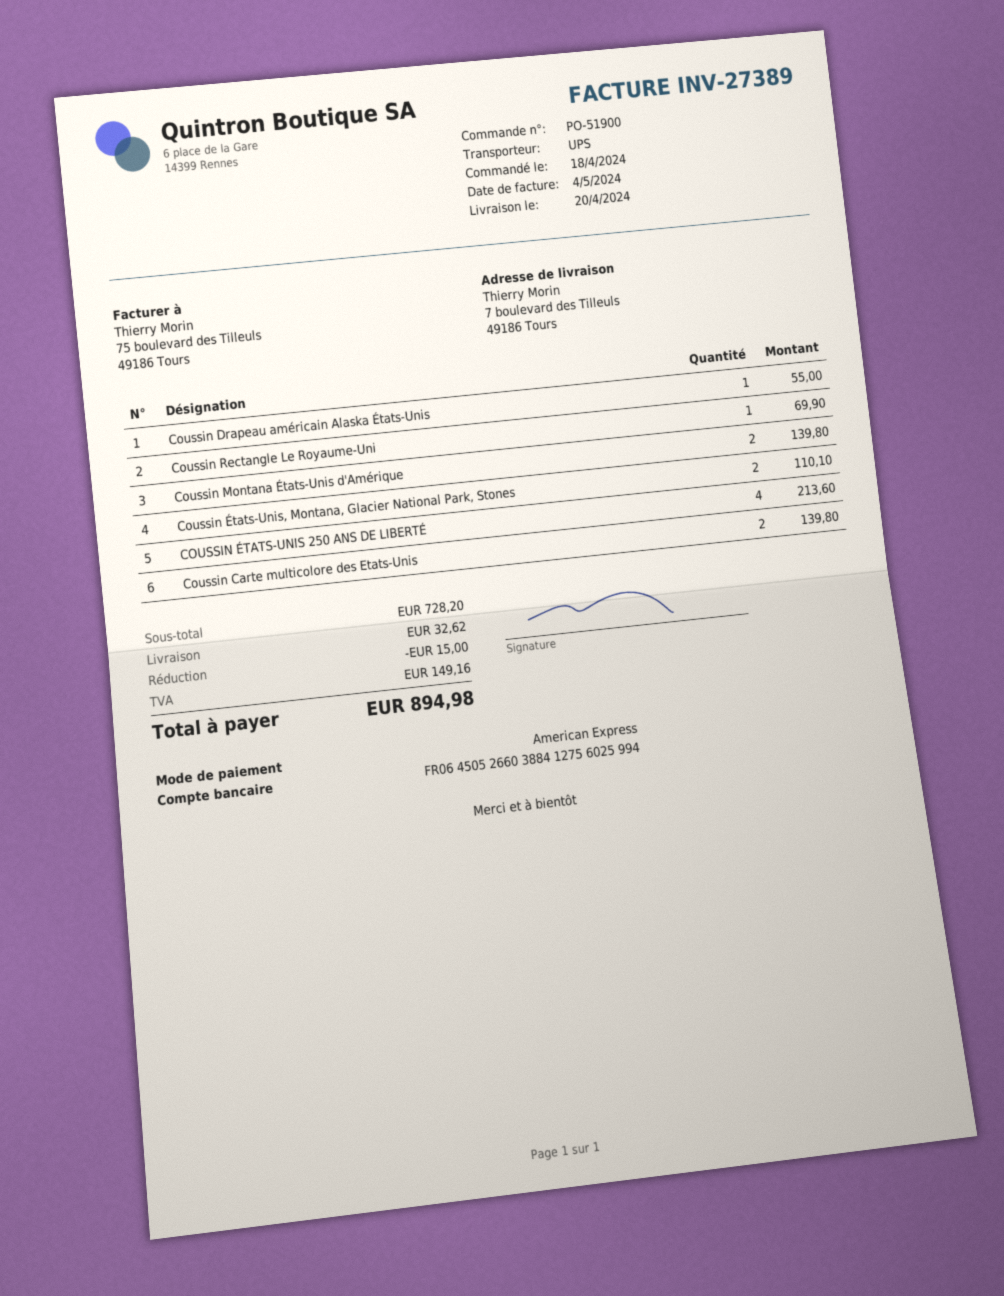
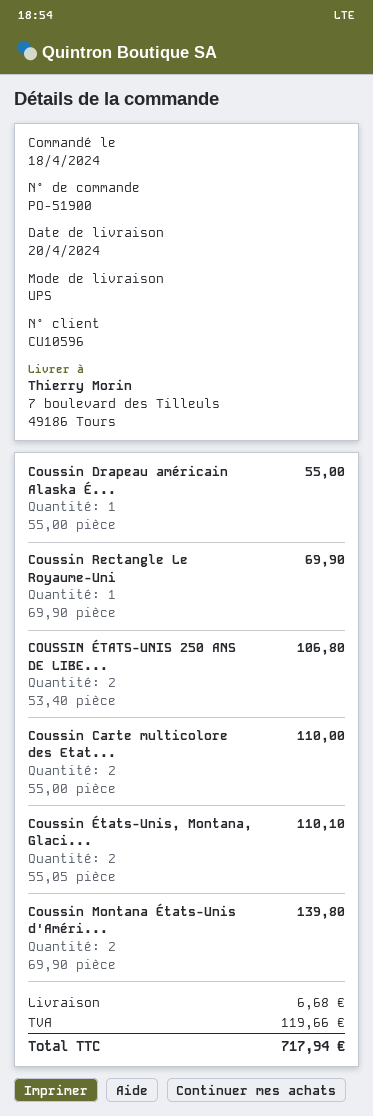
COUSSIN ÉTATS-UNIS 250 ANS DE LIBERTÉ: 4 for 213.60 -> 2 for 106.80
Coussin Carte multicolore des Etats-Unis: 2 for 139.80 -> 2 for 110.00
discount: 15.00 -> none
shipping: 32.62 -> 6.68
tax: 149.16 -> 119.66
total: 894.98 -> 717.94

